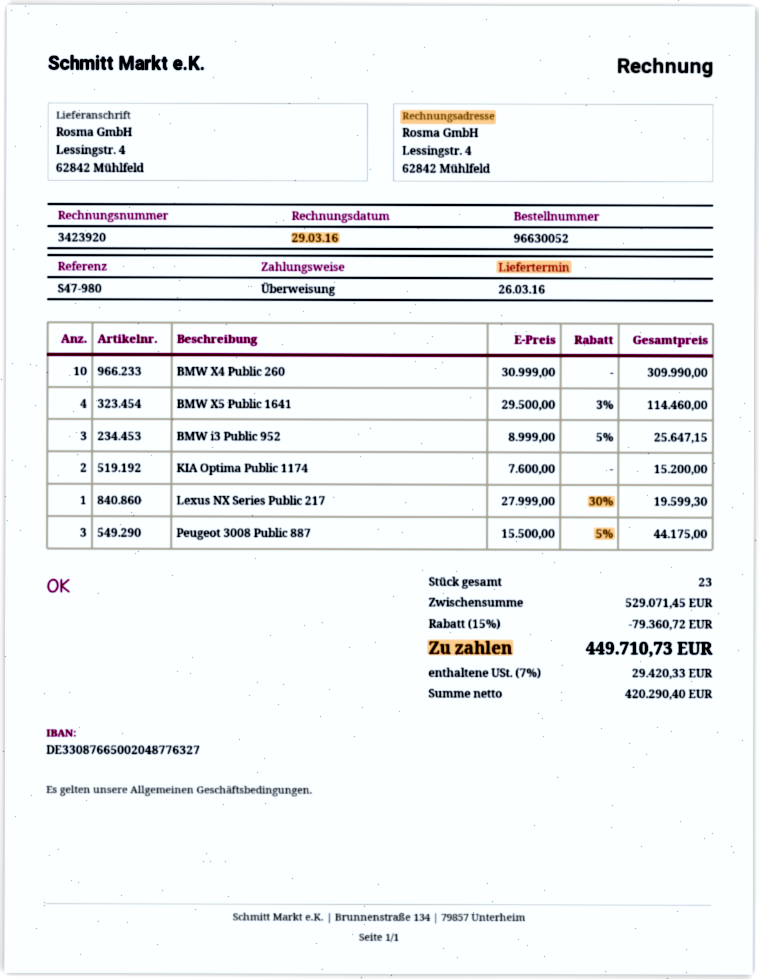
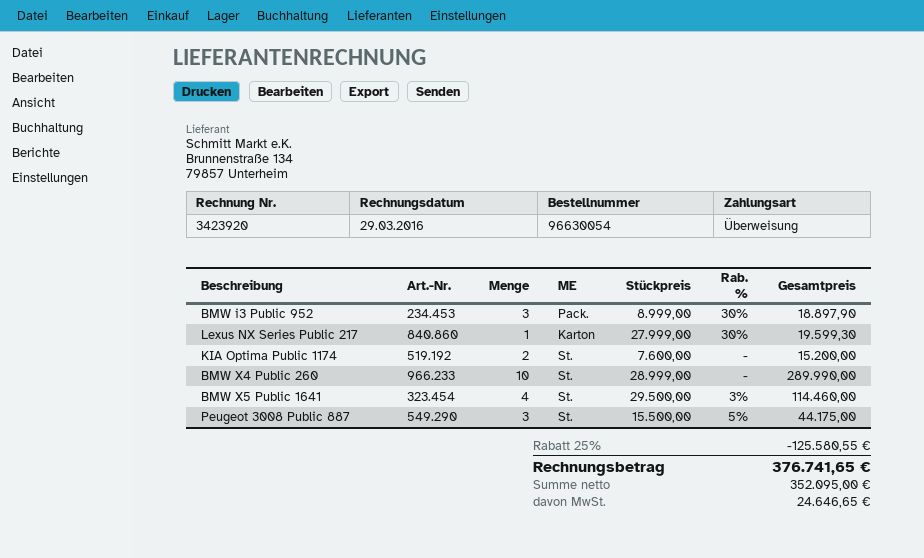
order number: 96630052 -> 96630054
BMW X4 Public 260: 10 x 30999.00 = 309990.00 -> 10 x 28999.00 = 289990.00
BMW i3 Public 952: 3 x 8999.00 - 5% = 25647.15 -> 3 x 8999.00 - 30% = 18897.90
discount: 15% = 79360.72 -> 25% = 125580.55
net: 420290.40 -> 352095.00
tax: 29420.33 -> 24646.65
total: 449710.73 -> 376741.65

